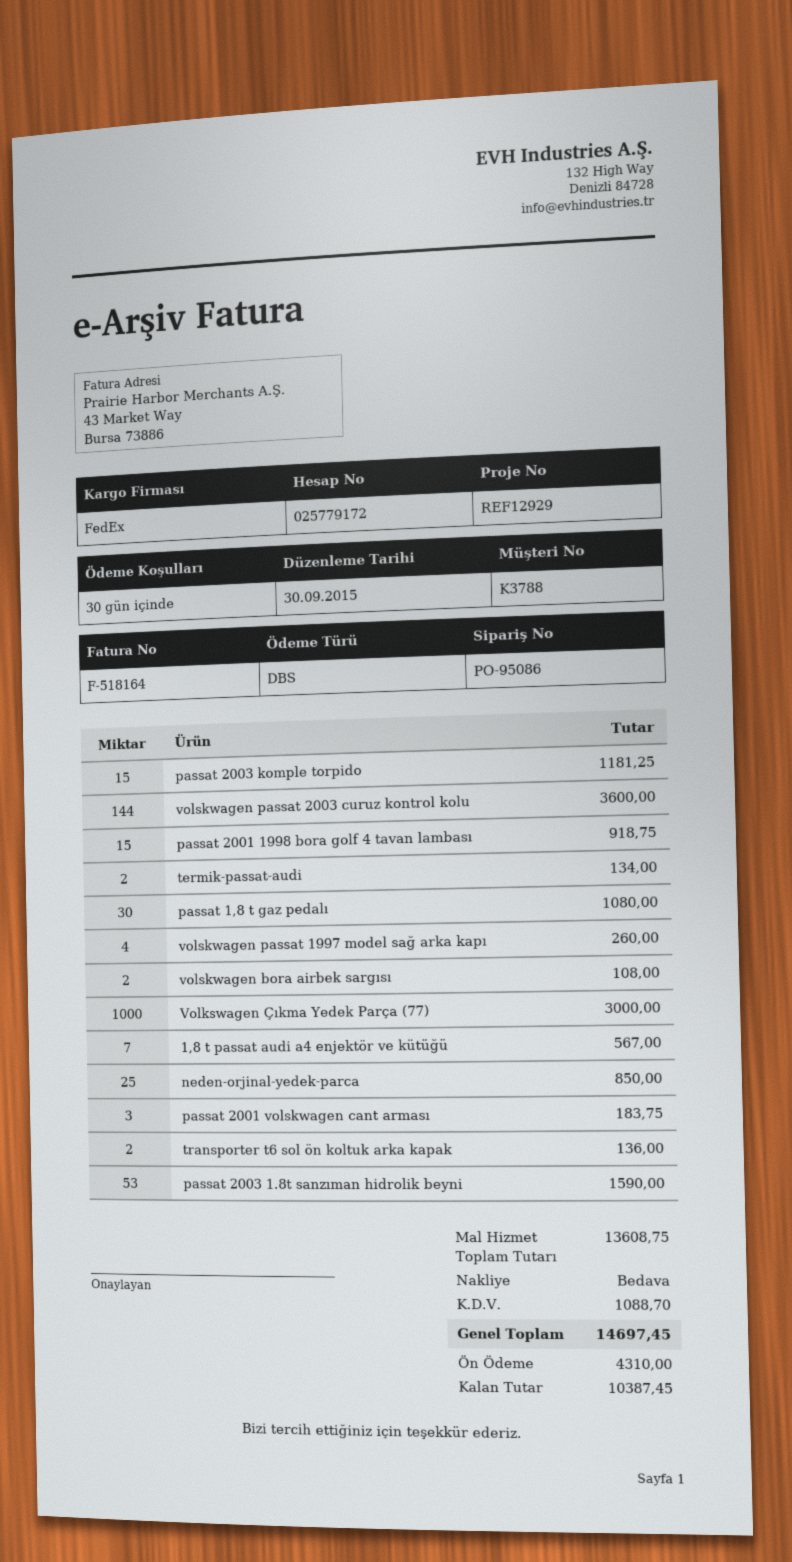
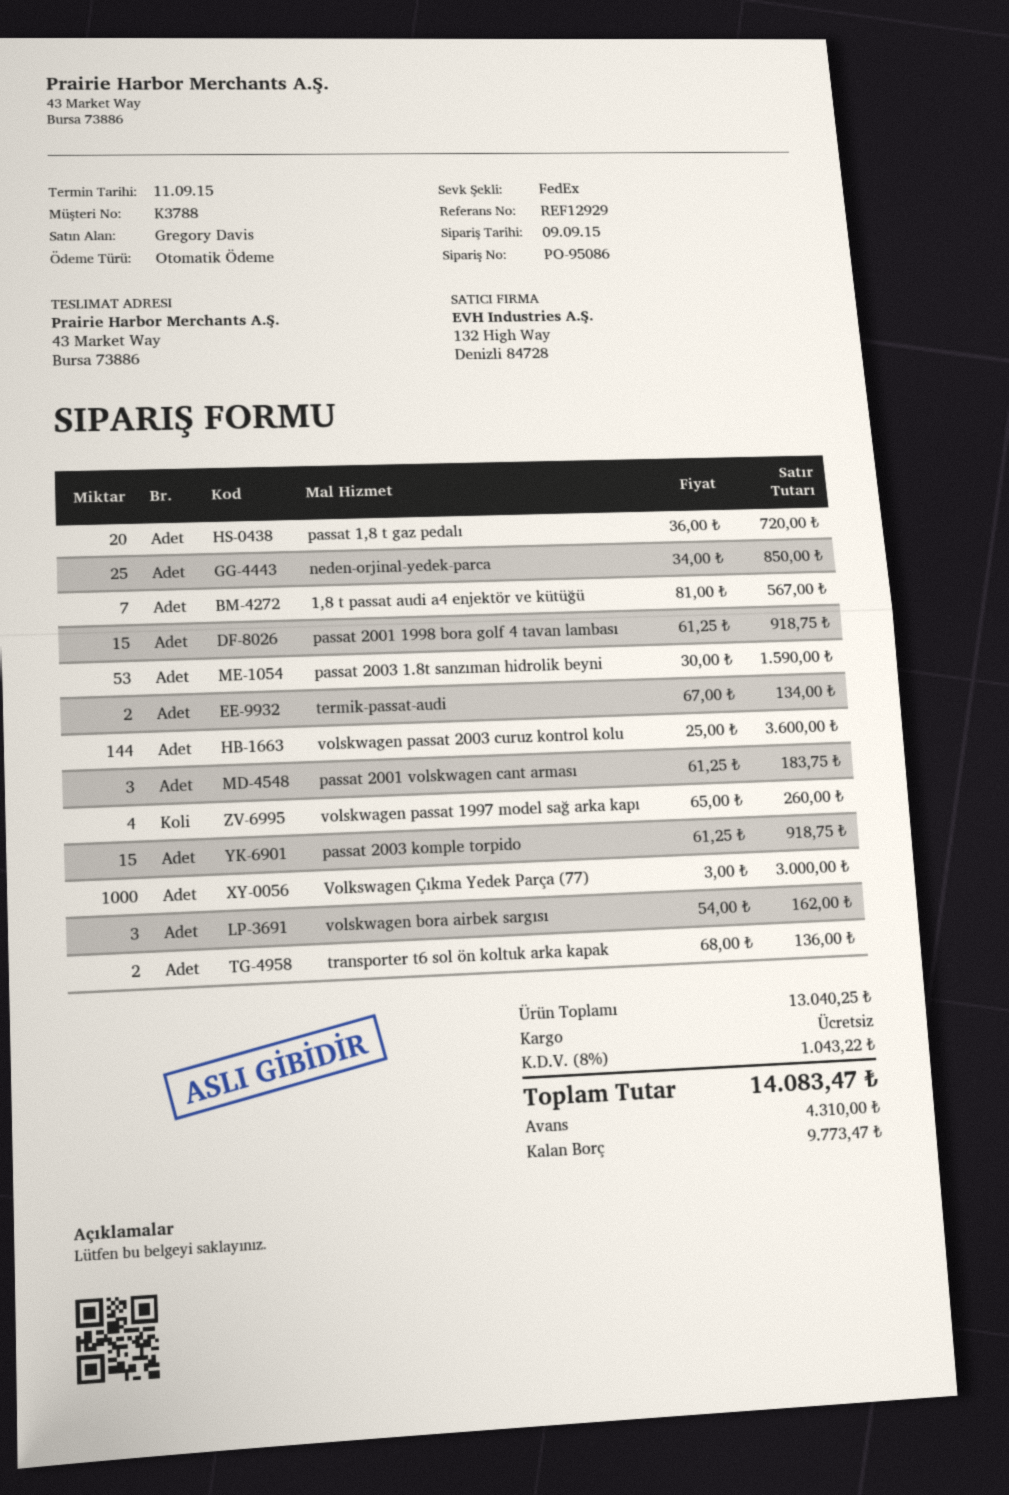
passat 2003 komple torpido: 15 for 1181.25 -> 15 for 918.75
passat 1,8 t gaz pedalı: 30 for 1080.00 -> 20 for 720.00
volskwagen bora airbek sargısı: 2 for 108.00 -> 3 for 162.00
subtotal: 13608.75 -> 13040.25
tax: 1088.70 -> 1043.22
total: 14697.45 -> 14083.47
balance: 10387.45 -> 9773.47

